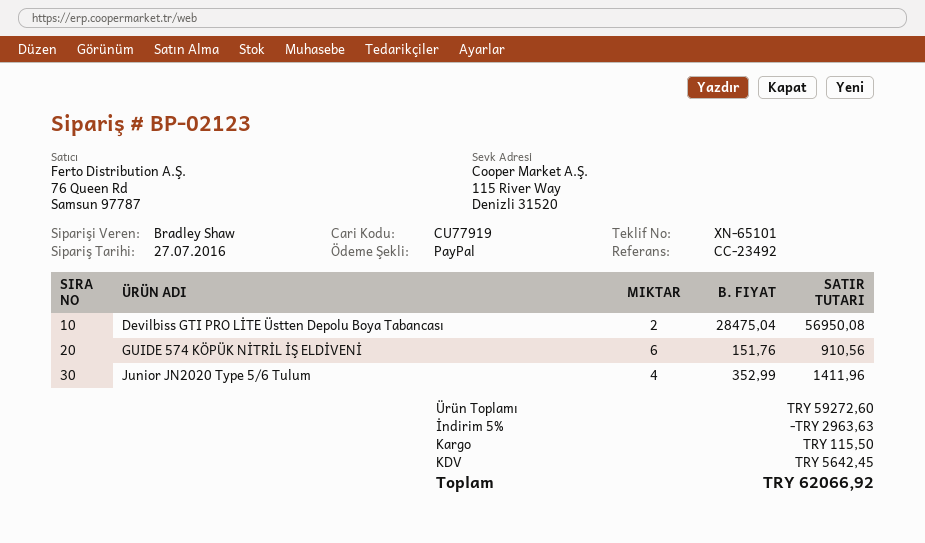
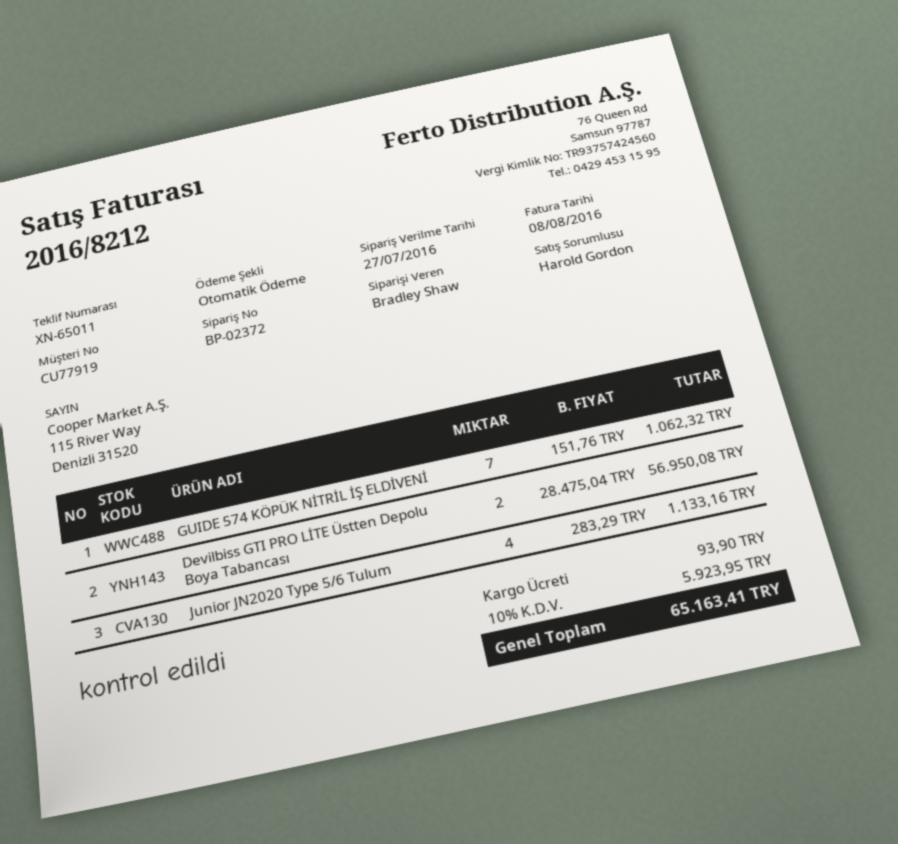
quote number: XN-65101 -> XN-65011
order number: BP-02123 -> BP-02372
payment method: PayPal -> direct debit
GUIDE 574 KÖPÜK NİTRİL İŞ ELDİVENİ: 6 x 151.76 = 910.56 -> 7 x 151.76 = 1062.32
Junior JN2020 Type 5/6 Tulum: 4 x 352.99 = 1411.96 -> 4 x 283.29 = 1133.16
discount: 5% = 2963.63 -> none
shipping: 115.50 -> 93.90
tax: 5642.45 -> 5923.95
total: 62066.92 -> 65163.41

